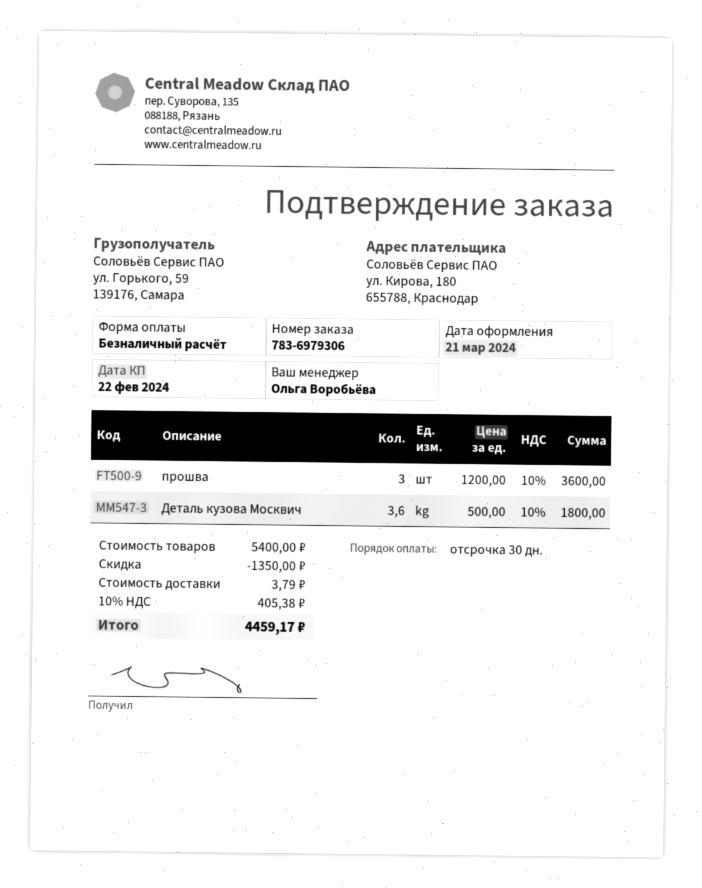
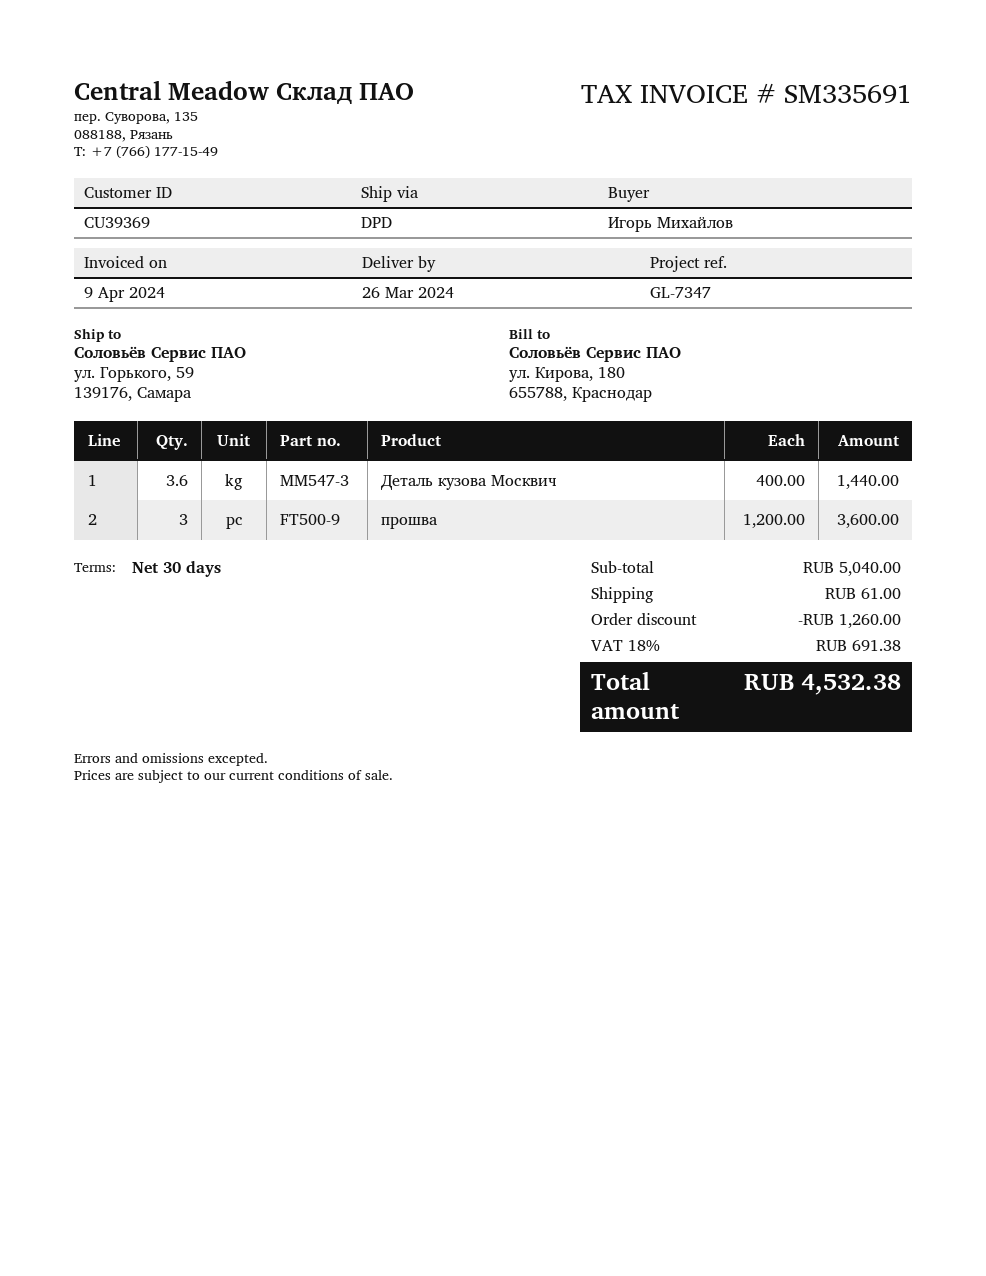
Деталь кузова Москвич: 3.6 x 500.00 = 1800.00 -> 3.6 x 400.00 = 1440.00
subtotal: 5400.00 -> 5040.00
discount: 1350.00 -> 1260.00
shipping: 3.79 -> 61.00
tax: 10% = 405.38 -> 18% = 691.38
total: 4459.17 -> 4532.38

